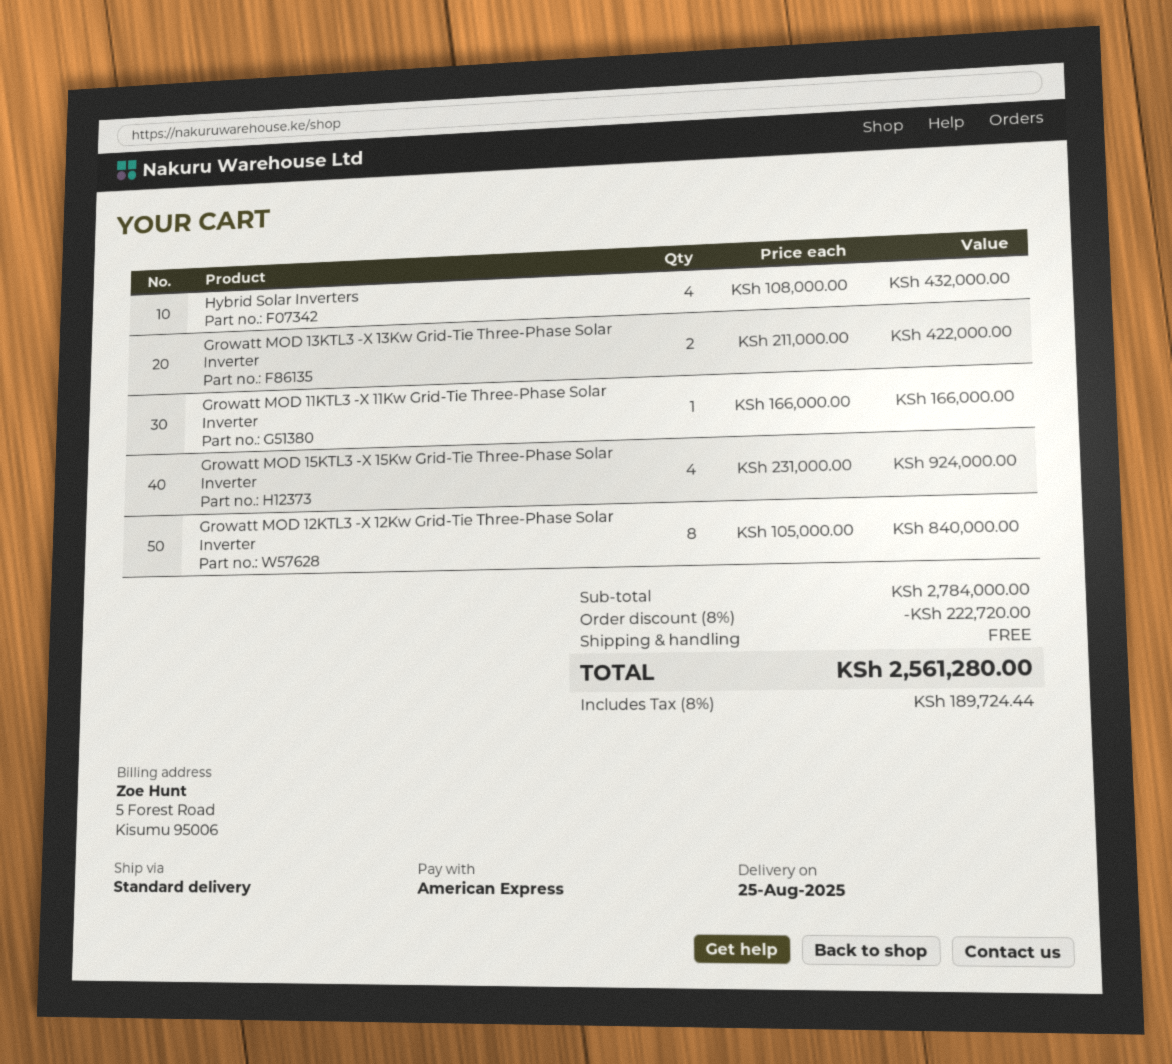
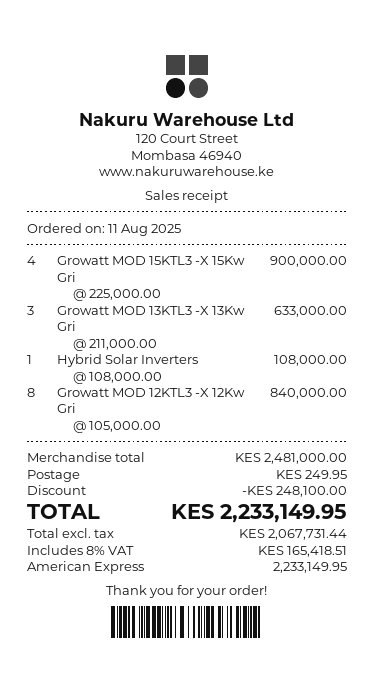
Hybrid Solar Inverters: 4 x 108000.00 = 432000.00 -> 1 x 108000.00 = 108000.00
Growatt MOD 13KTL3 -X 13Kw Grid-Tie Three-Phase Solar Inverter: 2 x 211000.00 = 422000.00 -> 3 x 211000.00 = 633000.00
Growatt MOD 11KTL3 -X 11Kw Grid-Tie Three-Phase Solar Inverter: 1 x 166000.00 = 166000.00 -> none
Growatt MOD 15KTL3 -X 15Kw Grid-Tie Three-Phase Solar Inverter: 4 x 231000.00 = 924000.00 -> 4 x 225000.00 = 900000.00
subtotal: 2784000.00 -> 2481000.00
discount: 222720.00 -> 248100.00
shipping: 0.00 -> 249.95
tax: 8% = 189724.44 -> 8% = 165418.51
total: 2561280.00 -> 2233149.95

